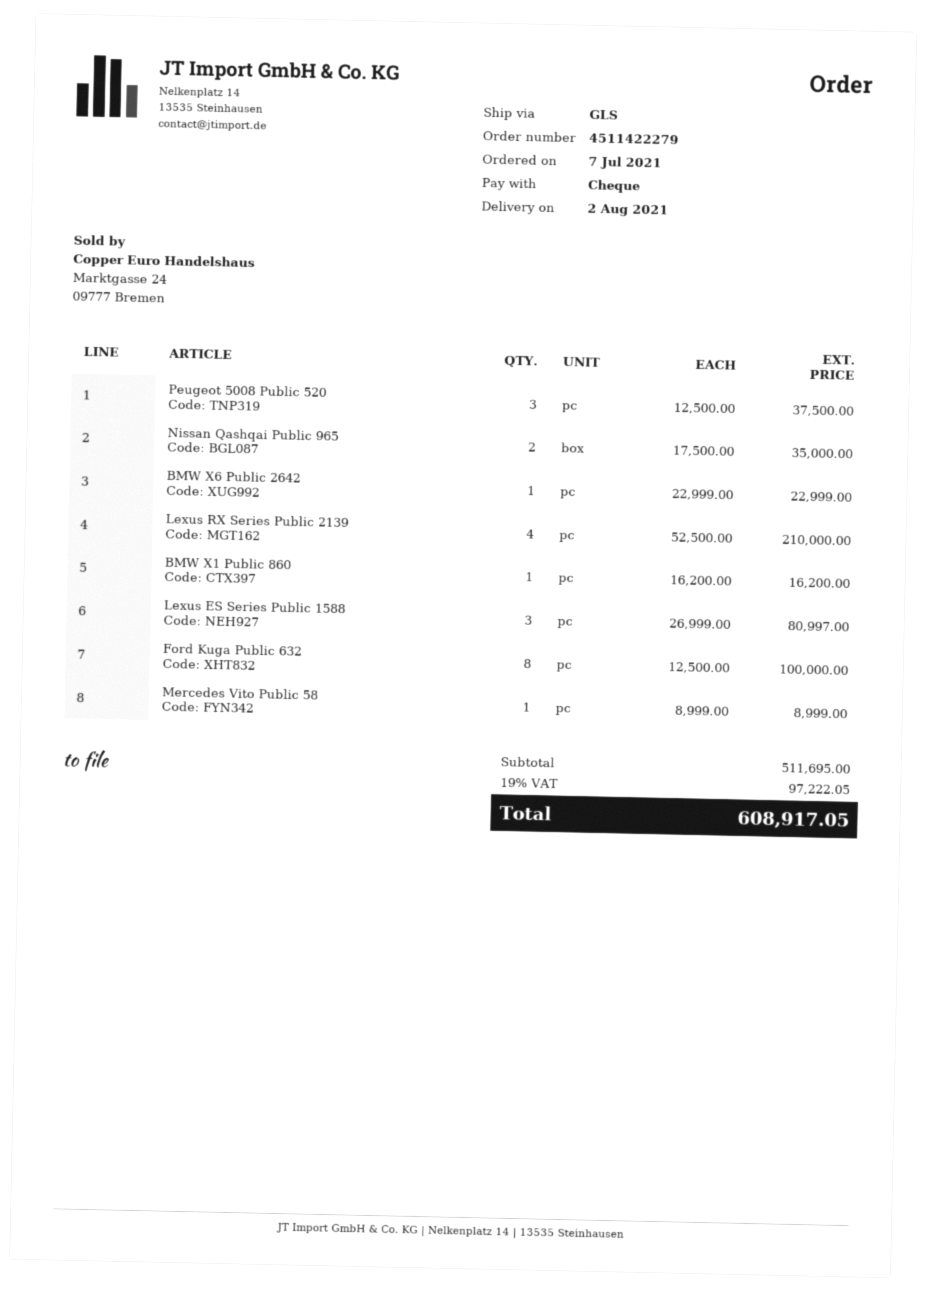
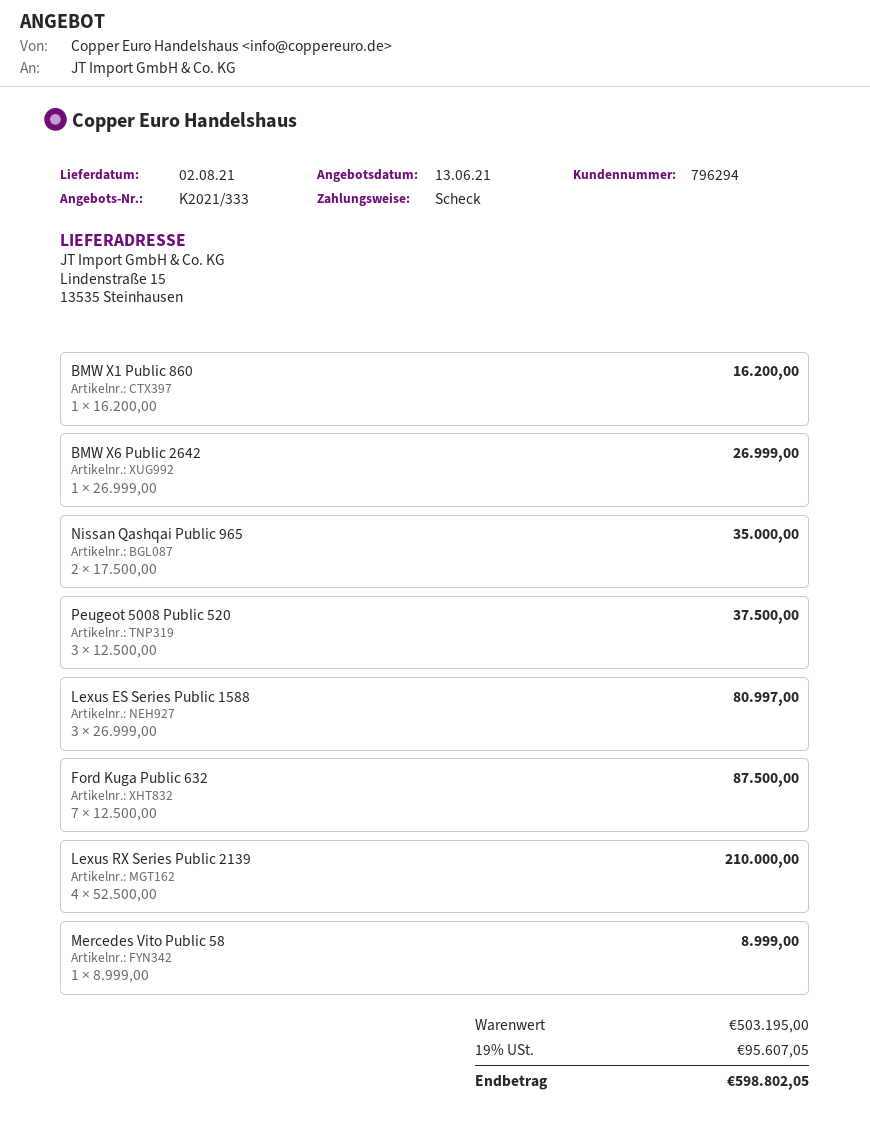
BMW X6 Public 2642: 1 x 22999.00 = 22999.00 -> 1 x 26999.00 = 26999.00
Ford Kuga Public 632: 8 x 12500.00 = 100000.00 -> 7 x 12500.00 = 87500.00
subtotal: 511695.00 -> 503195.00
tax: 19% = 97222.05 -> 19% = 95607.05
total: 608917.05 -> 598802.05

